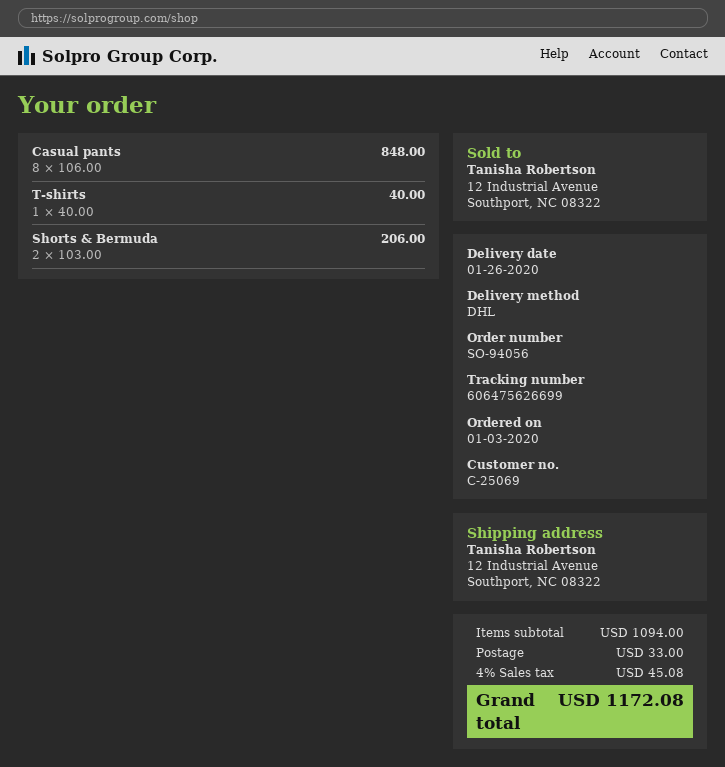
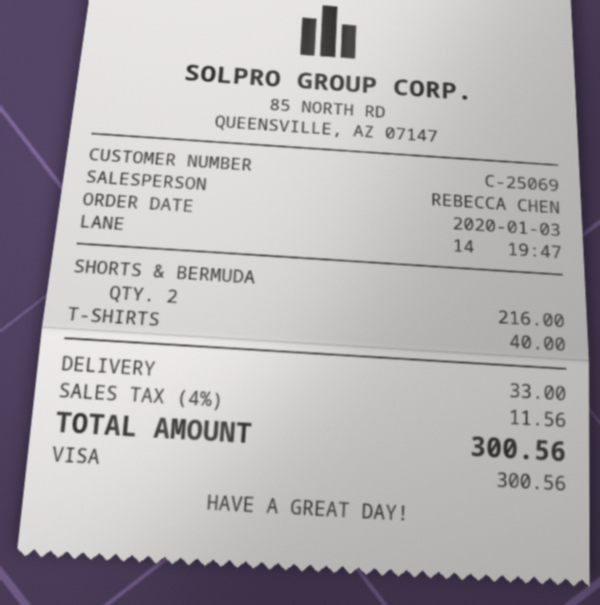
Casual pants: 8 for 848.00 -> none
Shorts & Bermuda: 2 for 206.00 -> 2 for 216.00
tax: 4% = 45.08 -> 4% = 11.56
total: 1172.08 -> 300.56

